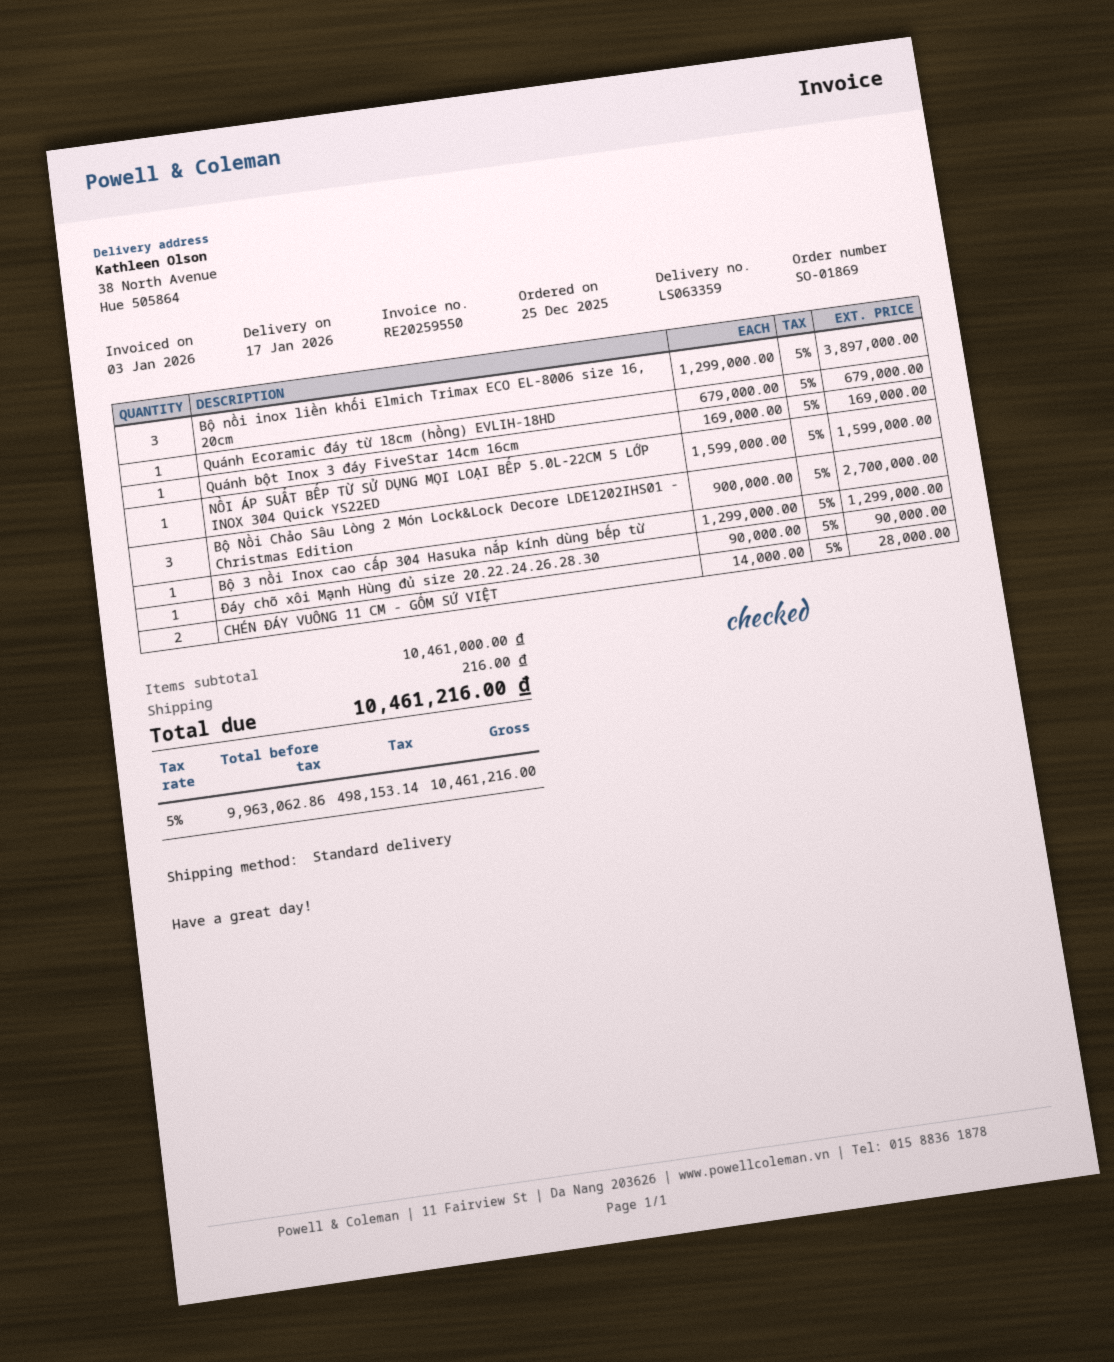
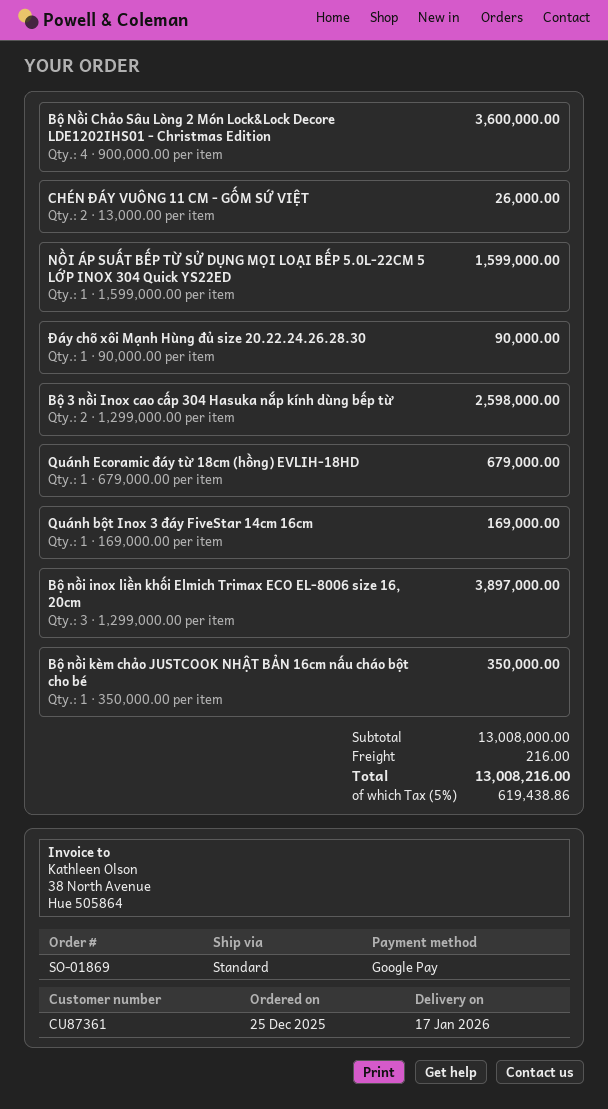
Bộ Nồi Chảo Sâu Lòng 2 Món Lock&Lock Decore LDE1202IHS01 - Christmas Edition: 3 x 900000.00 = 2700000.00 -> 4 x 900000.00 = 3600000.00
Bộ 3 nồi Inox cao cấp 304 Hasuka nắp kính dùng bếp từ: 1 x 1299000.00 = 1299000.00 -> 2 x 1299000.00 = 2598000.00
CHÉN ĐÁY VUÔNG 11 CM - GỐM SỨ VIỆT: 2 x 14000.00 = 28000.00 -> 2 x 13000.00 = 26000.00
Bộ nồi kèm chảo JUSTCOOK NHẬT BẢN 16cm nấu cháo bột cho bé: none -> 1 x 350000.00 = 350000.00
subtotal: 10461000.00 -> 13008000.00
tax: 5% = 498153.14 -> 5% = 619438.86
total: 10461216.00 -> 13008216.00

